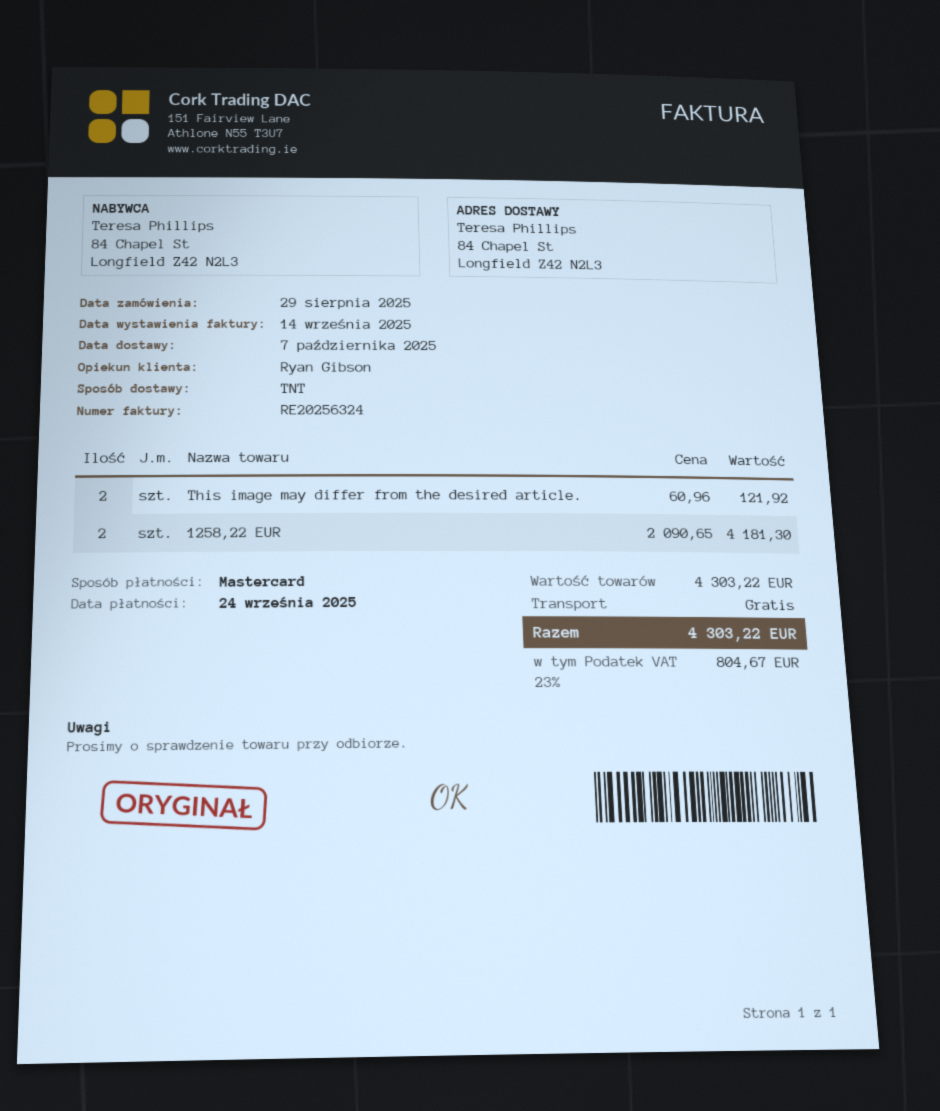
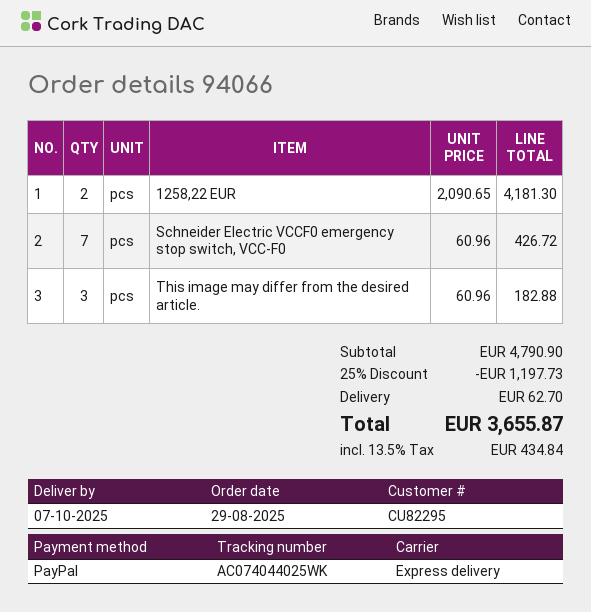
payment method: Mastercard -> PayPal
shipping method: TNT -> express
This image may differ from the desired article.: 2 x 60.96 = 121.92 -> 3 x 60.96 = 182.88
Schneider Electric VCCF0 emergency stop switch, VCC-F0: none -> 7 x 60.96 = 426.72
subtotal: 4303.22 -> 4790.90
discount: none -> 25% = 1197.73
shipping: 0.00 -> 62.70
tax: 23% = 804.67 -> 13.5% = 434.84
total: 4303.22 -> 3655.87

